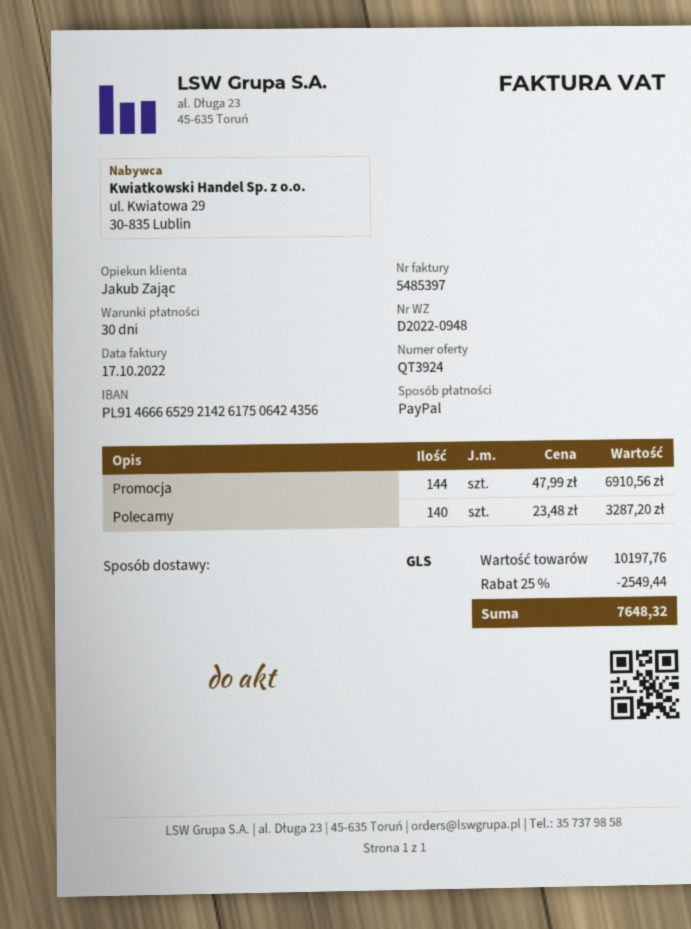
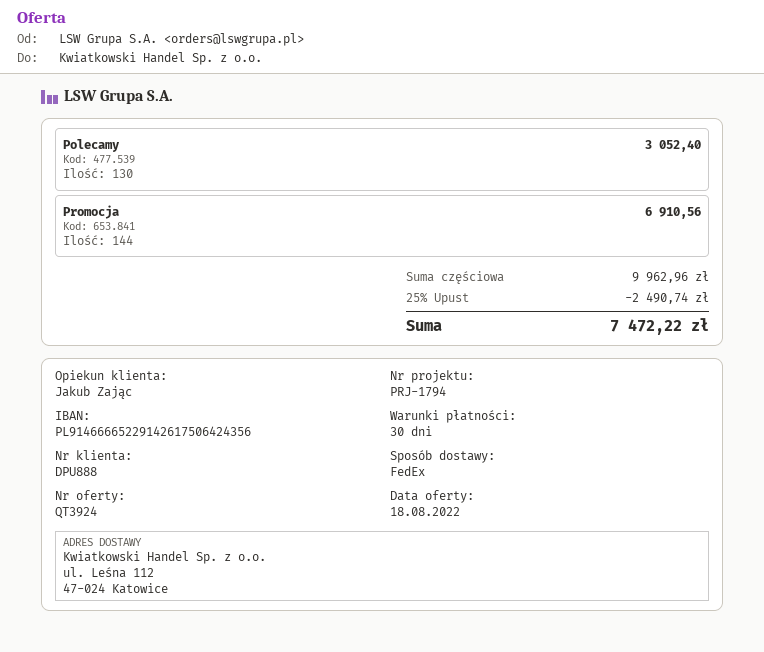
bank account: PL91466665292142617506424356 -> PL91466665229142617506424356
shipping method: GLS -> FedEx
Polecamy: 140 for 3287.20 -> 130 for 3052.40
subtotal: 10197.76 -> 9962.96
discount: 25% = 2549.44 -> 25% = 2490.74
total: 7648.32 -> 7472.22

